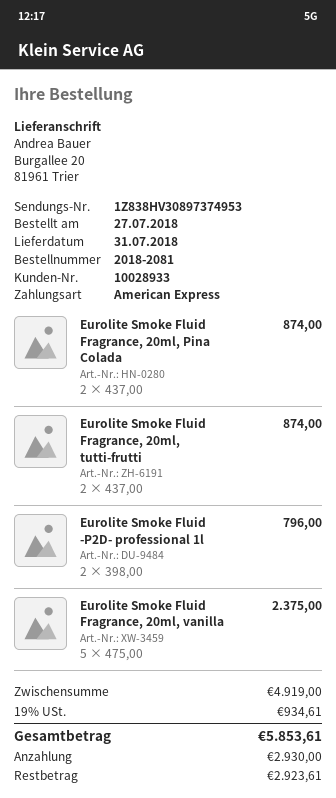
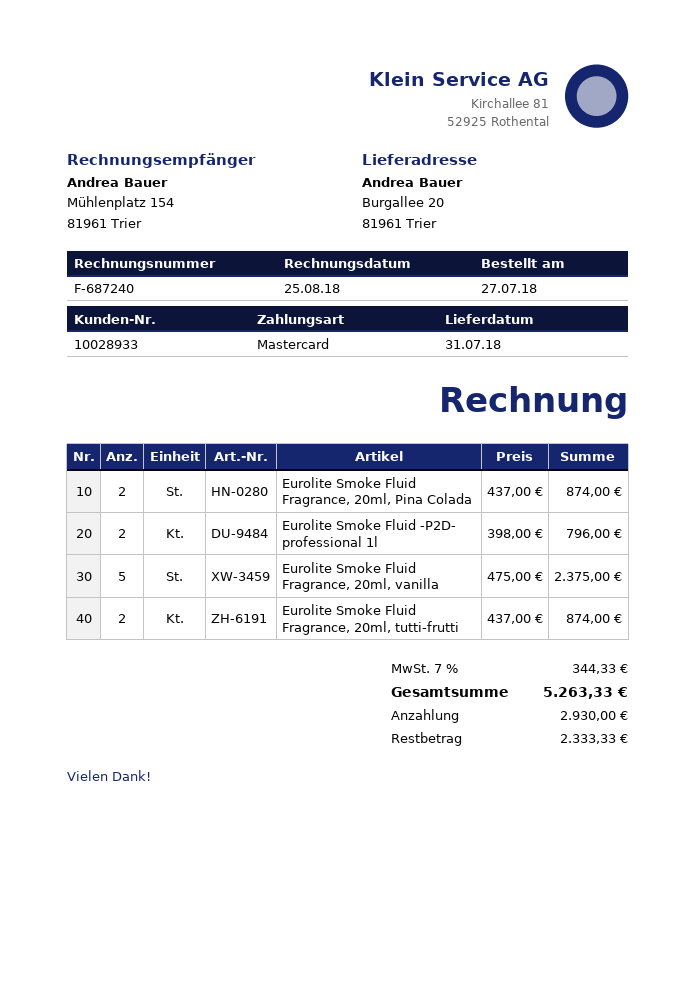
payment method: American Express -> Mastercard
tax: 19% = 934.61 -> 7% = 344.33
total: 5853.61 -> 5263.33
balance: 2923.61 -> 2333.33

